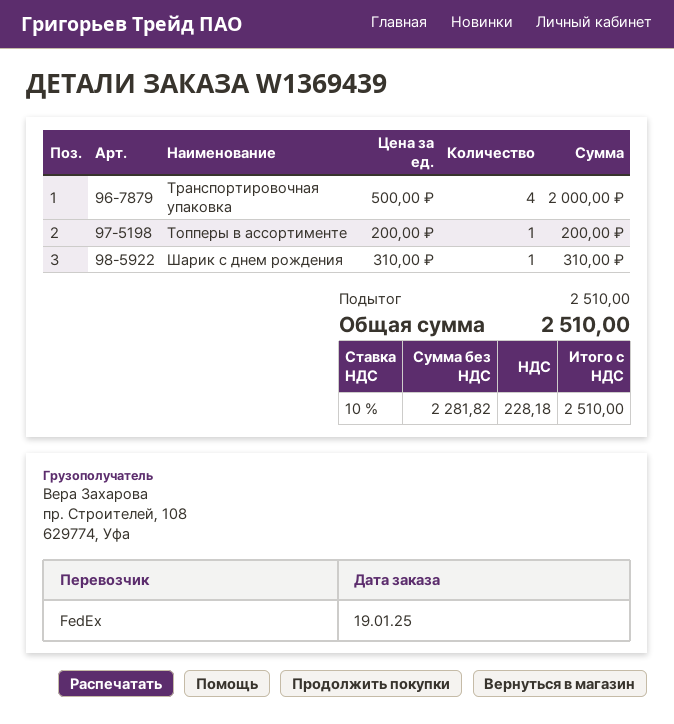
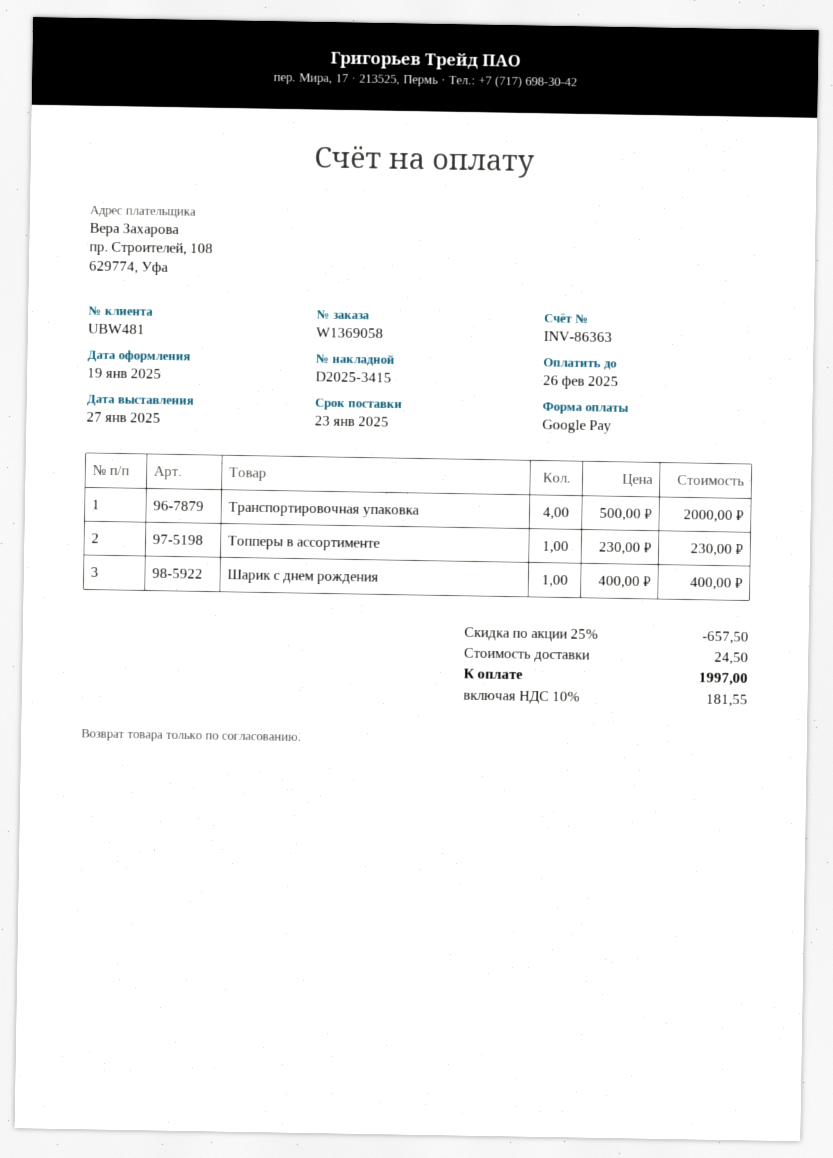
order number: W1369439 -> W1369058
Топперы в ассортименте: 1 x 200.00 = 200.00 -> 1 x 230.00 = 230.00
Шарик с днем рождения: 1 x 310.00 = 310.00 -> 1 x 400.00 = 400.00
discount: none -> 25% = 657.50
shipping: none -> 24.50
tax: 10% = 228.18 -> 10% = 181.55
total: 2510.00 -> 1997.00

